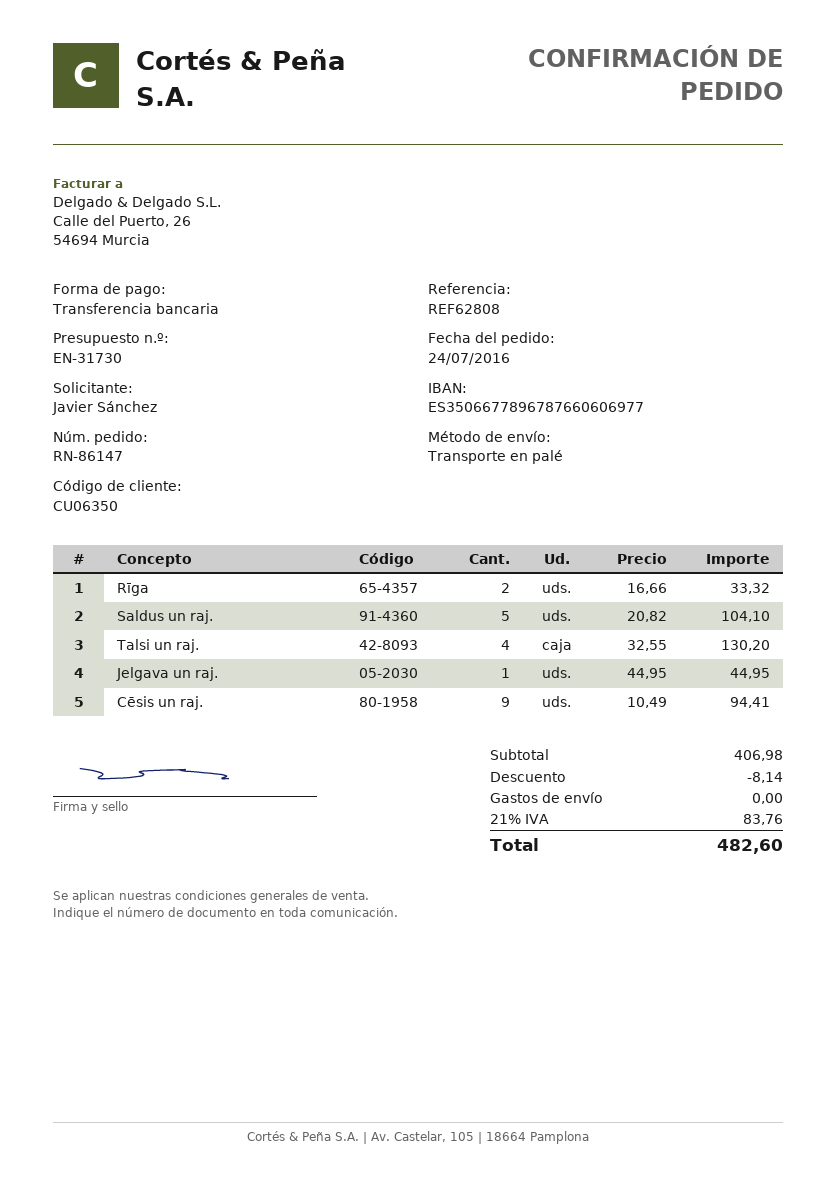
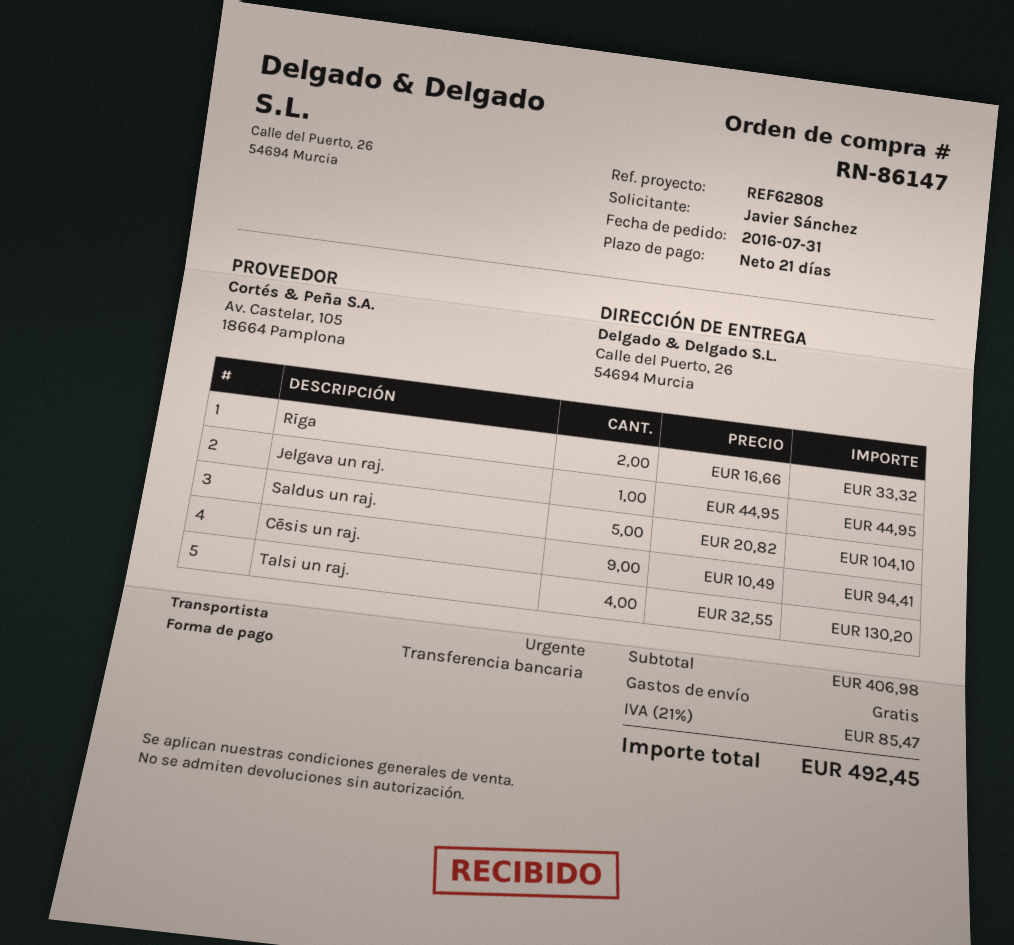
order date: 2016-07-24 -> 2016-07-31
shipping method: pallet freight -> express
discount: 8.14 -> none
tax: 21% = 83.76 -> 21% = 85.47
total: 482.60 -> 492.45

